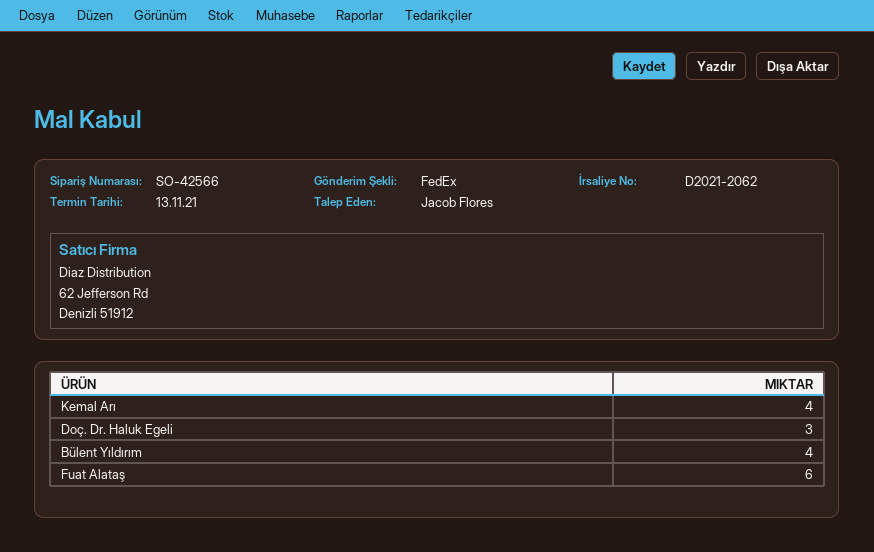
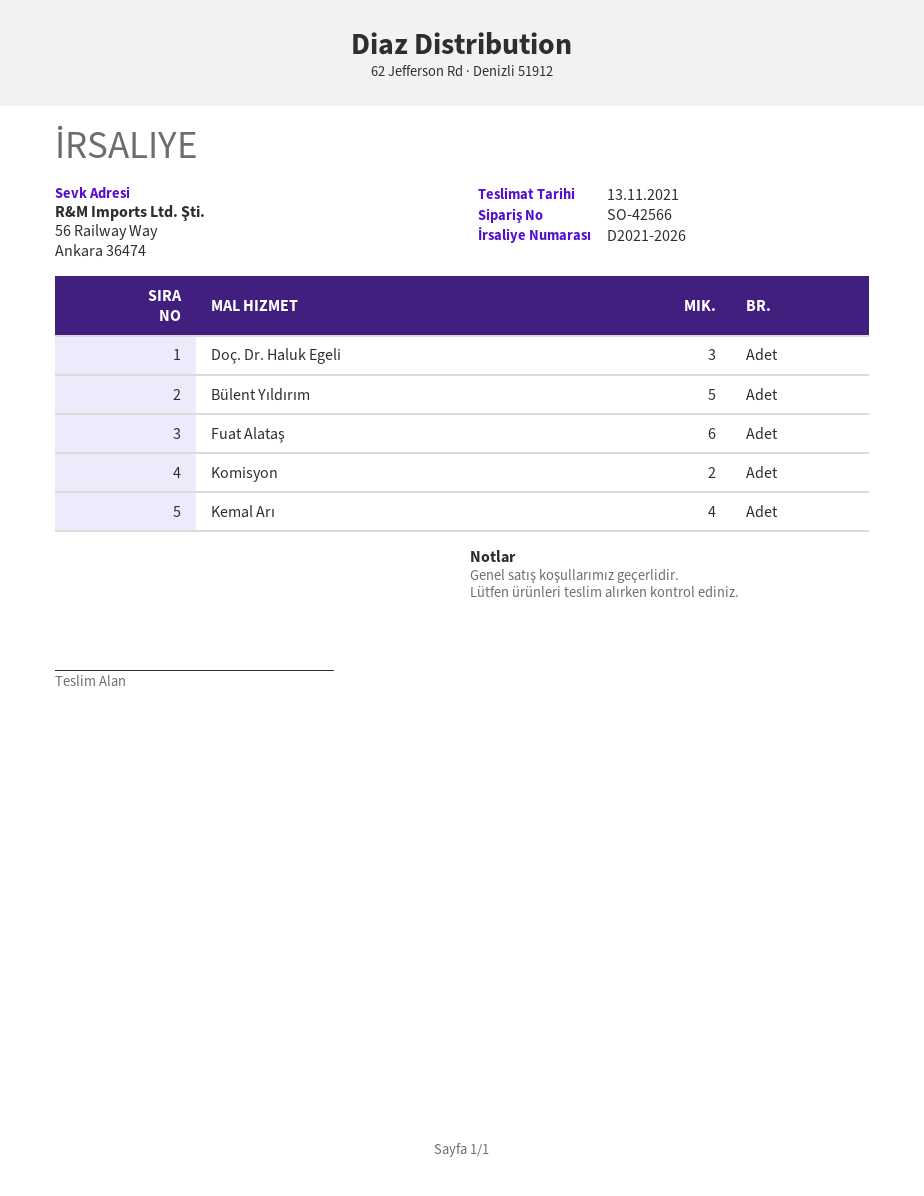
delivery note number: D2021-2062 -> D2021-2026
Bülent Yıldırım: 4 -> 5
Komisyon: none -> 2

